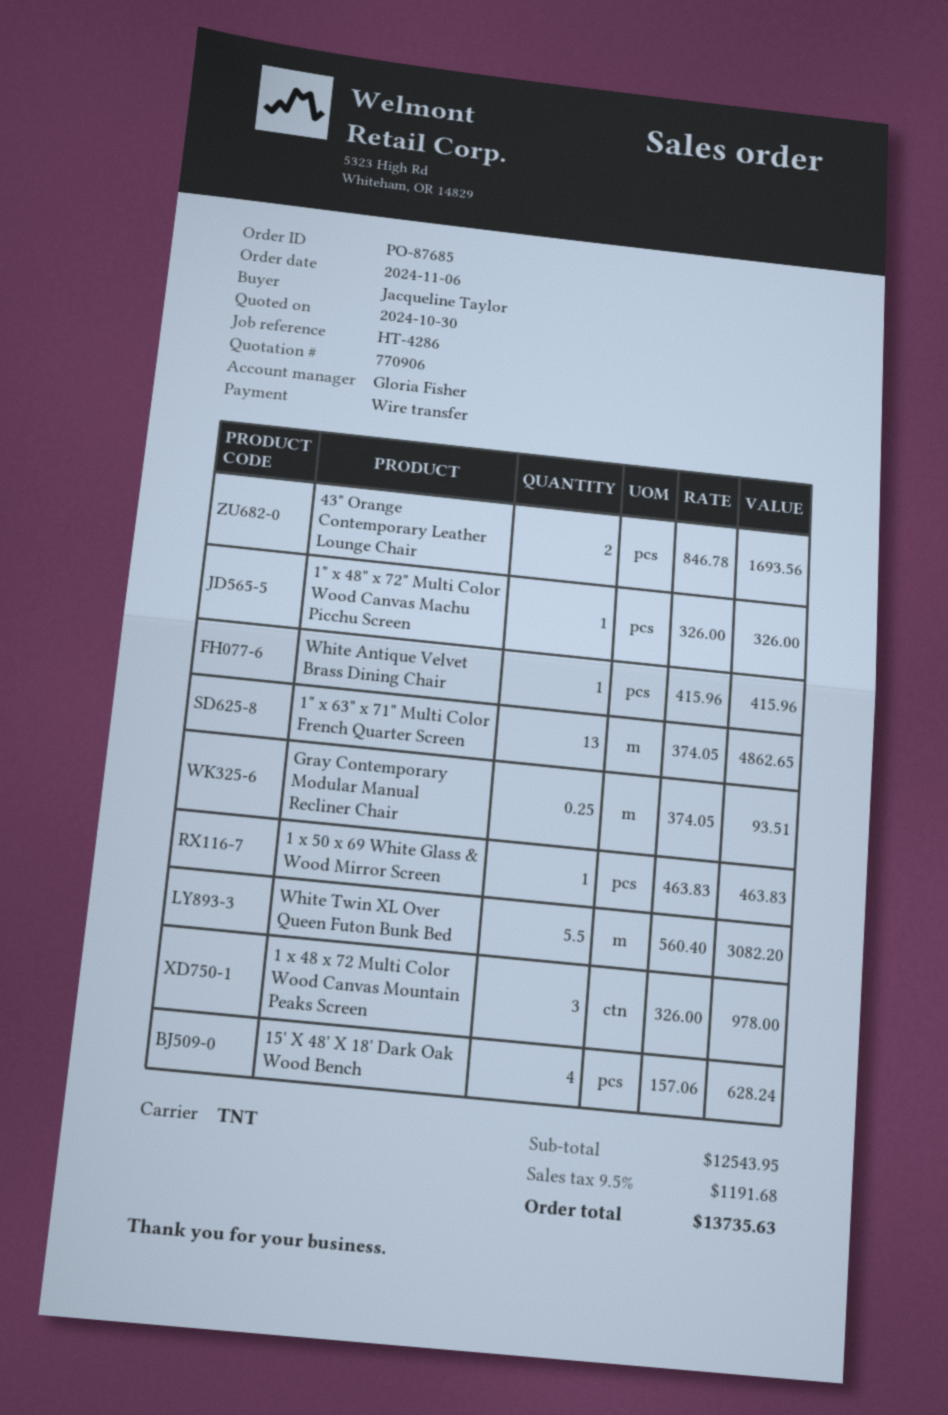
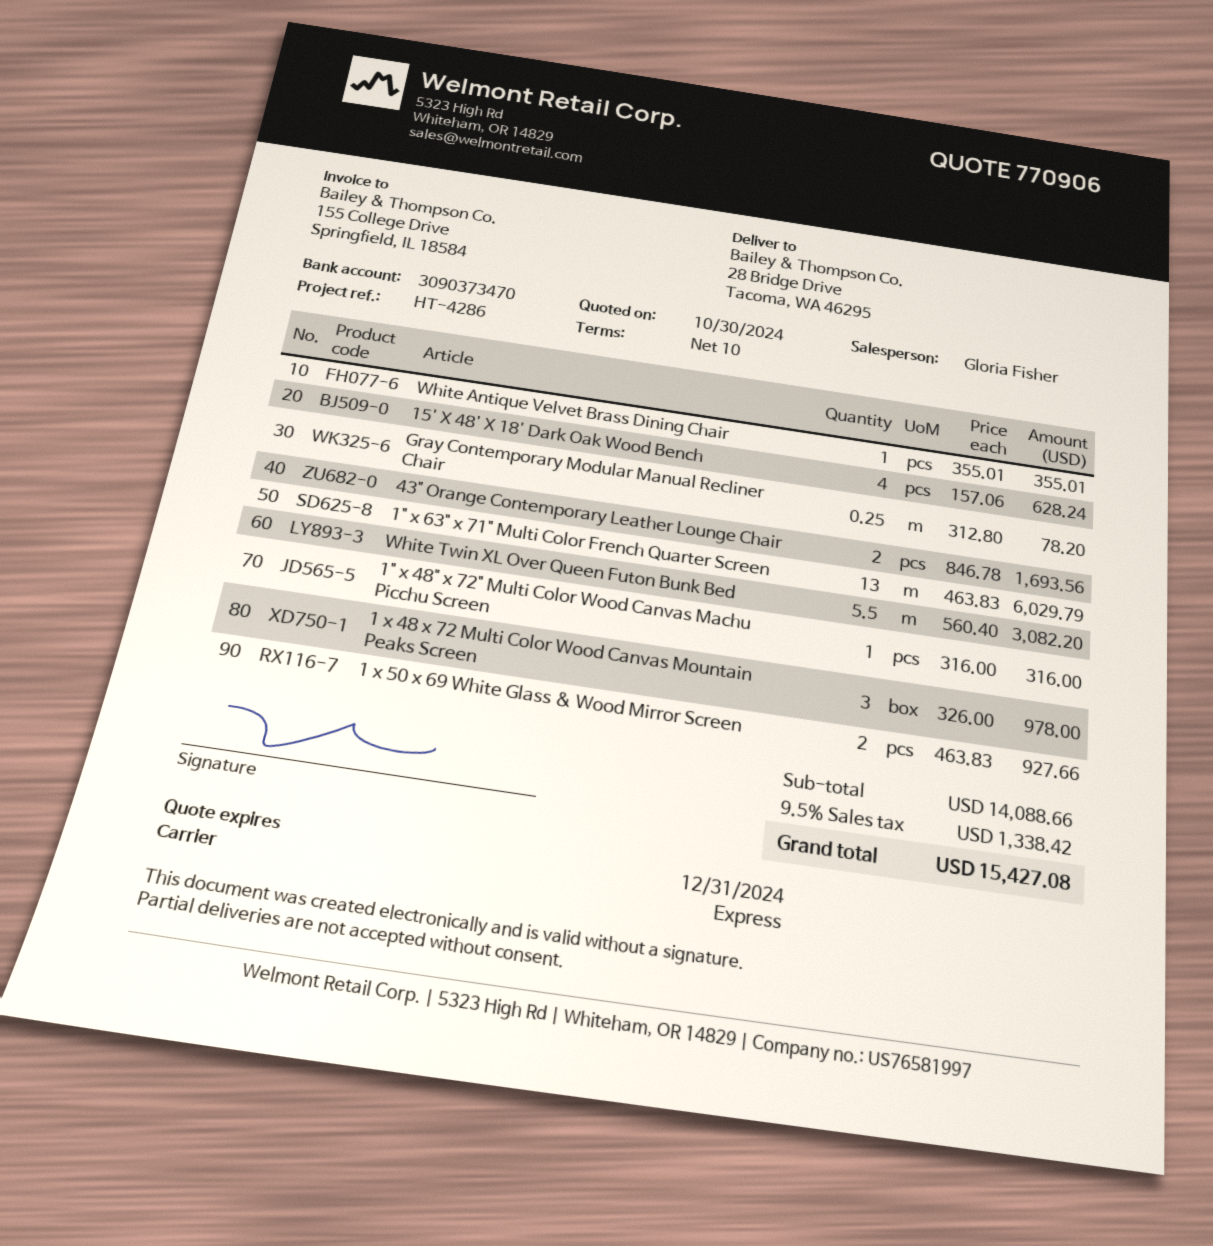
shipping method: TNT -> express
1" x 48" x 72" Multi Color Wood Canvas Machu Picchu Screen: 1 x 326.00 = 326.00 -> 1 x 316.00 = 316.00
White Antique Velvet Brass Dining Chair: 1 x 415.96 = 415.96 -> 1 x 355.01 = 355.01
1" x 63" x 71" Multi Color French Quarter Screen: 13 x 374.05 = 4862.65 -> 13 x 463.83 = 6029.79
Gray Contemporary Modular Manual Recliner Chair: 0.25 x 374.05 = 93.51 -> 0.25 x 312.80 = 78.20
1 x 50 x 69 White Glass & Wood Mirror Screen: 1 x 463.83 = 463.83 -> 2 x 463.83 = 927.66
subtotal: 12543.95 -> 14088.66
tax: 9.5% = 1191.68 -> 9.5% = 1338.42
total: 13735.63 -> 15427.08

